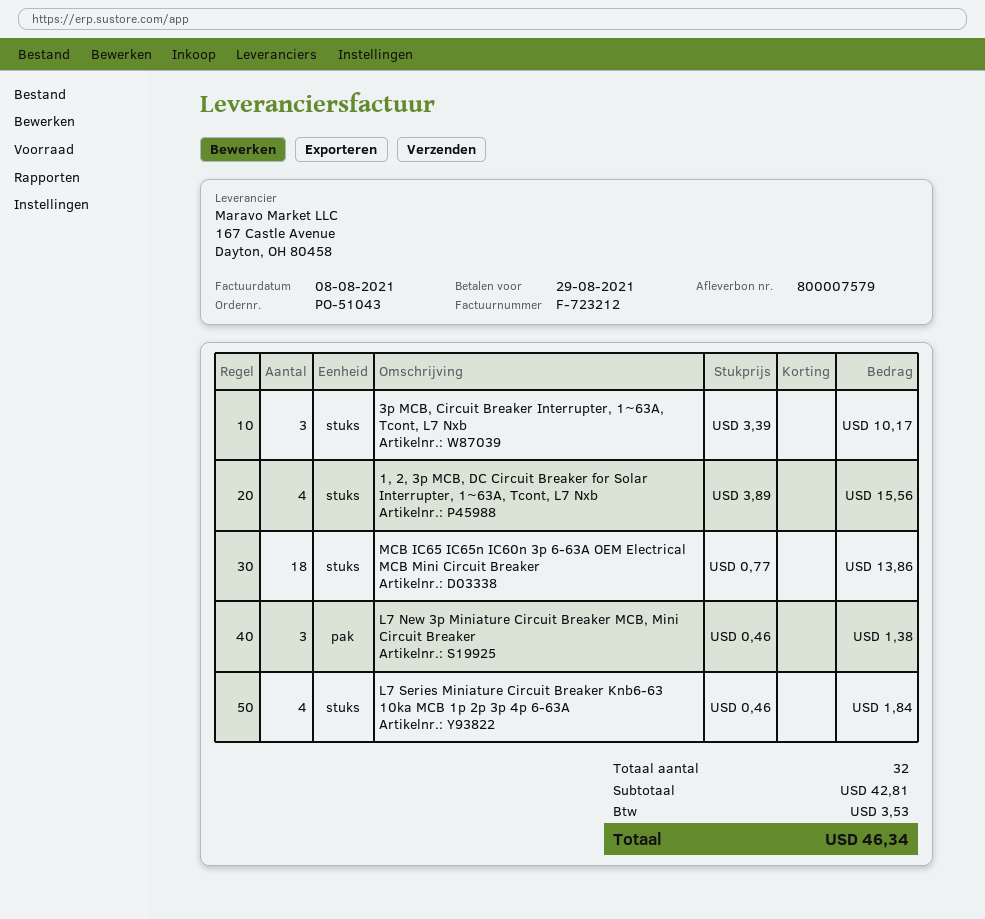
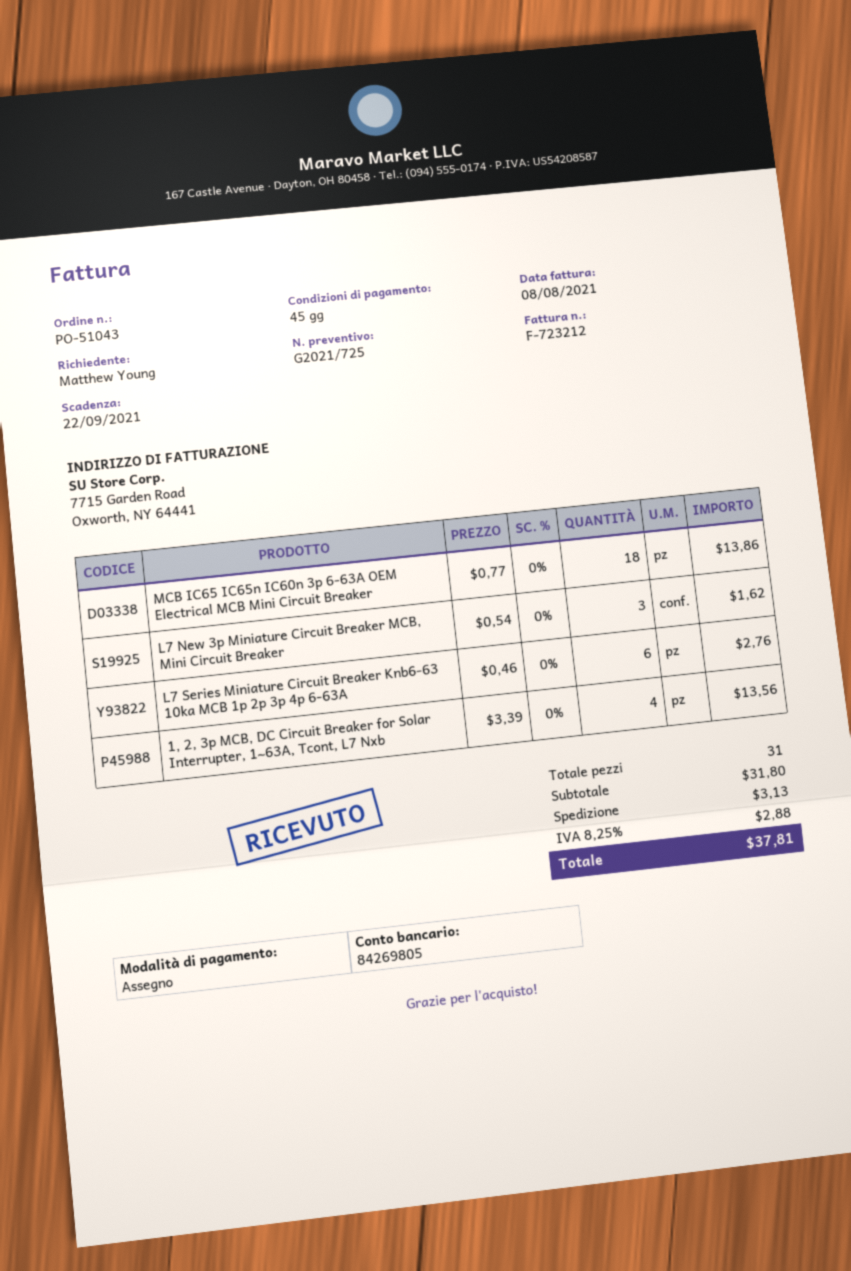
due date: 2021-08-29 -> 2021-09-22
3p MCB, Circuit Breaker Interrupter, 1~63A, Tcont, L7 Nxb: 3 x 3.39 = 10.17 -> none
1, 2, 3p MCB, DC Circuit Breaker for Solar Interrupter, 1~63A, Tcont, L7 Nxb: 4 x 3.89 = 15.56 -> 4 x 3.39 = 13.56
L7 New 3p Miniature Circuit Breaker MCB, Mini Circuit Breaker: 3 x 0.46 = 1.38 -> 3 x 0.54 = 1.62
L7 Series Miniature Circuit Breaker Knb6-63 10ka MCB 1p 2p 3p 4p 6-63A: 4 x 0.46 = 1.84 -> 6 x 0.46 = 2.76
total quantity: 32 -> 31
subtotal: 42.81 -> 31.80
shipping: none -> 3.13
tax: 3.53 -> 2.88
total: 46.34 -> 37.81

